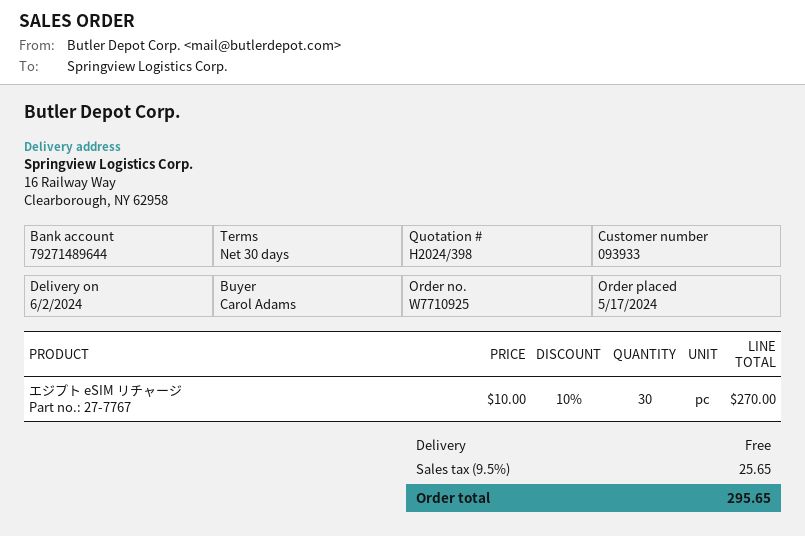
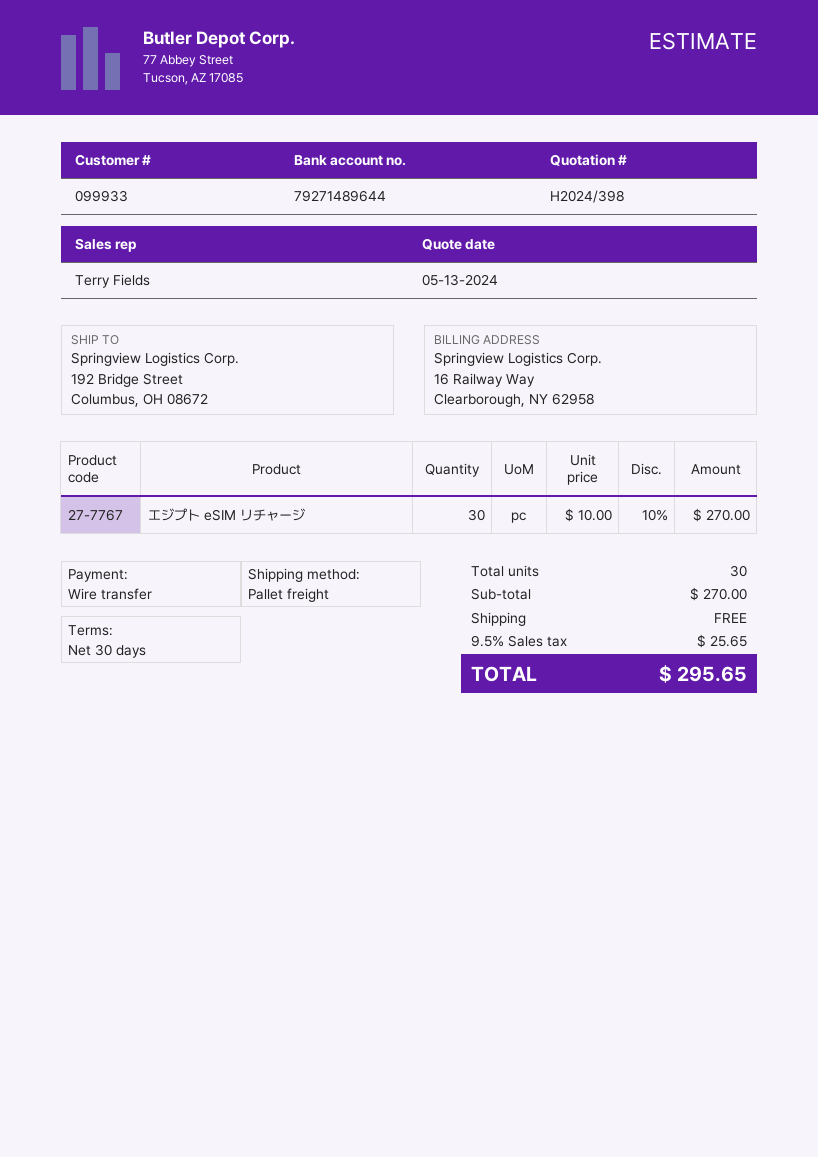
customer number: 093933 -> 099933
ship to: 16 Railway Way, Clearborough, NY 62958 -> 192 Bridge Street, Columbus, OH 08672

